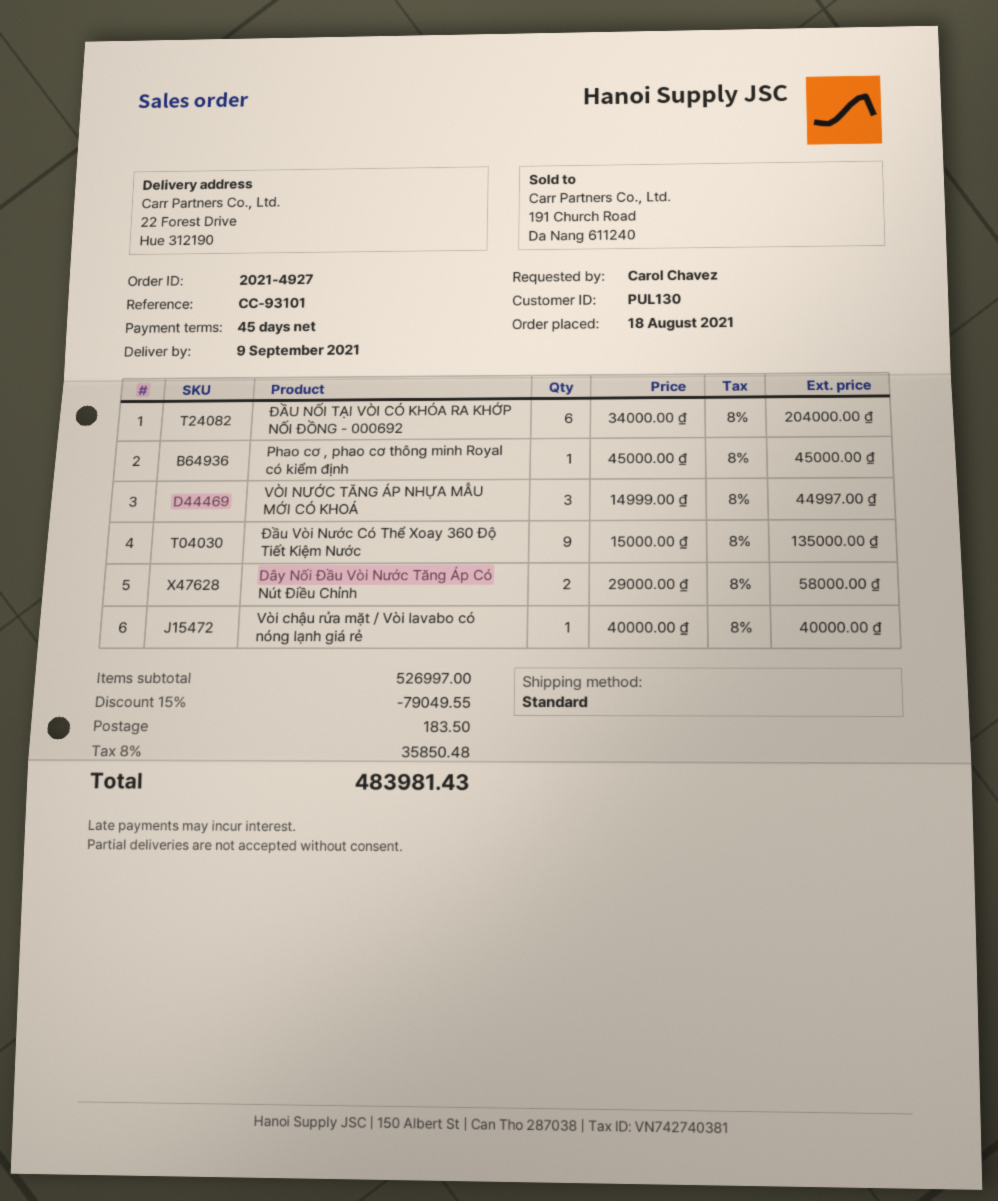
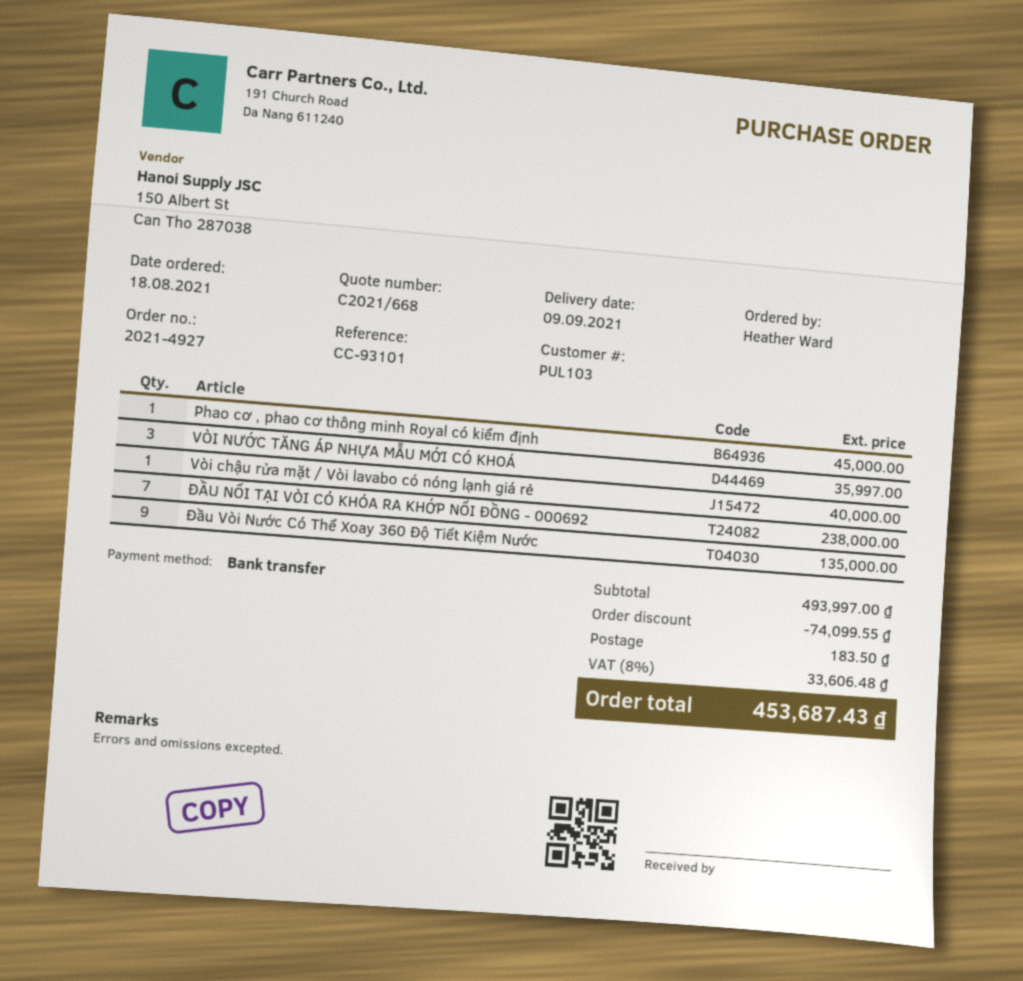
customer number: PUL130 -> PUL103
ordered by: Carol Chavez -> Heather Ward
ĐẦU NỐI TẠI VÒI CÓ KHÓA RA KHỚP NỐI ĐỒNG - 000692: 6 for 204000.00 -> 7 for 238000.00
VÒI NƯỚC TĂNG ÁP NHỰA MẪU MỚI CÓ KHOÁ: 3 for 44997.00 -> 3 for 35997.00
Dây Nối Đầu Vòi Nước Tăng Áp Có Nút Điều Chỉnh: 2 for 58000.00 -> none
subtotal: 526997.00 -> 493997.00
discount: 79049.55 -> 74099.55
tax: 8% = 35850.48 -> 8% = 33606.48
total: 483981.43 -> 453687.43

